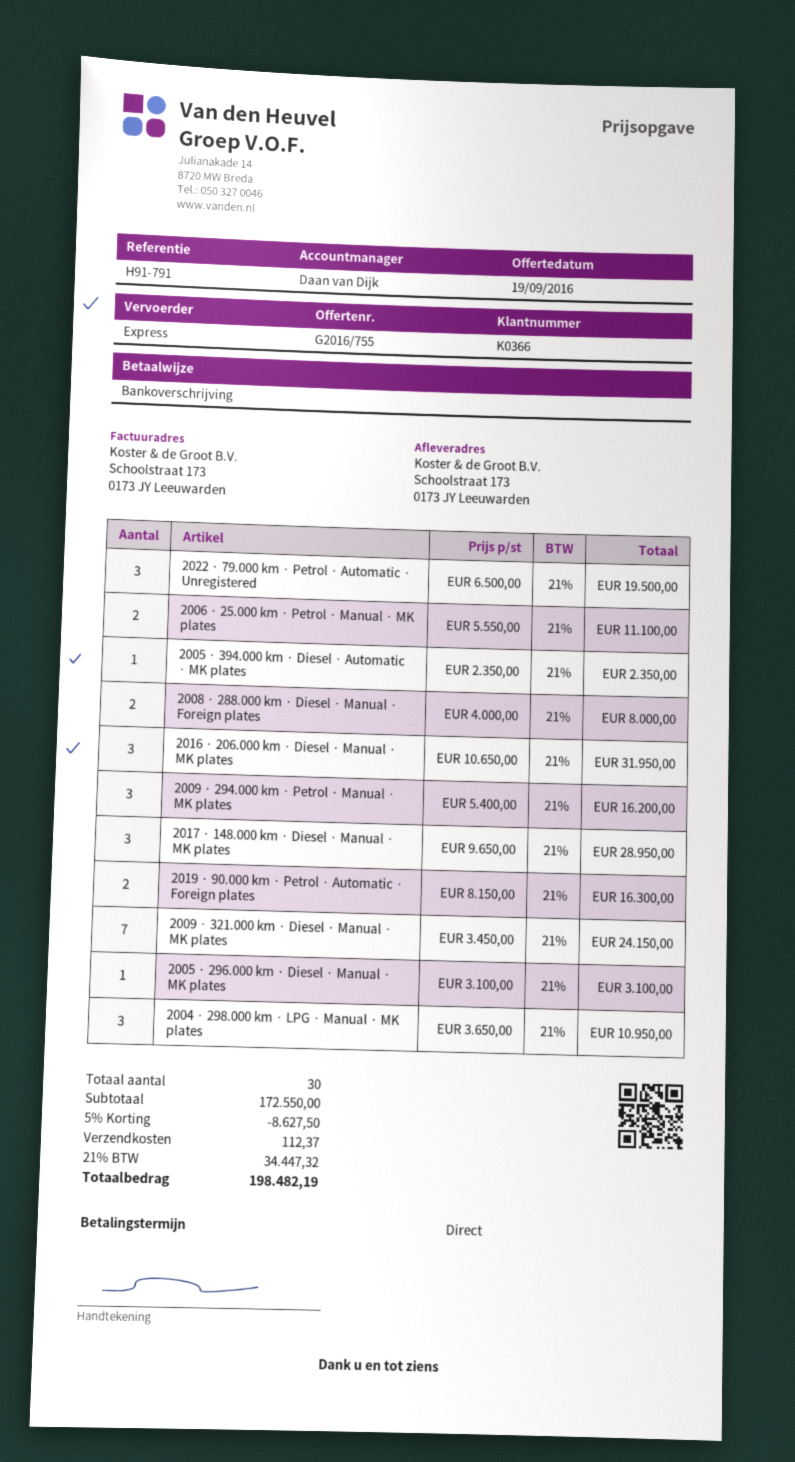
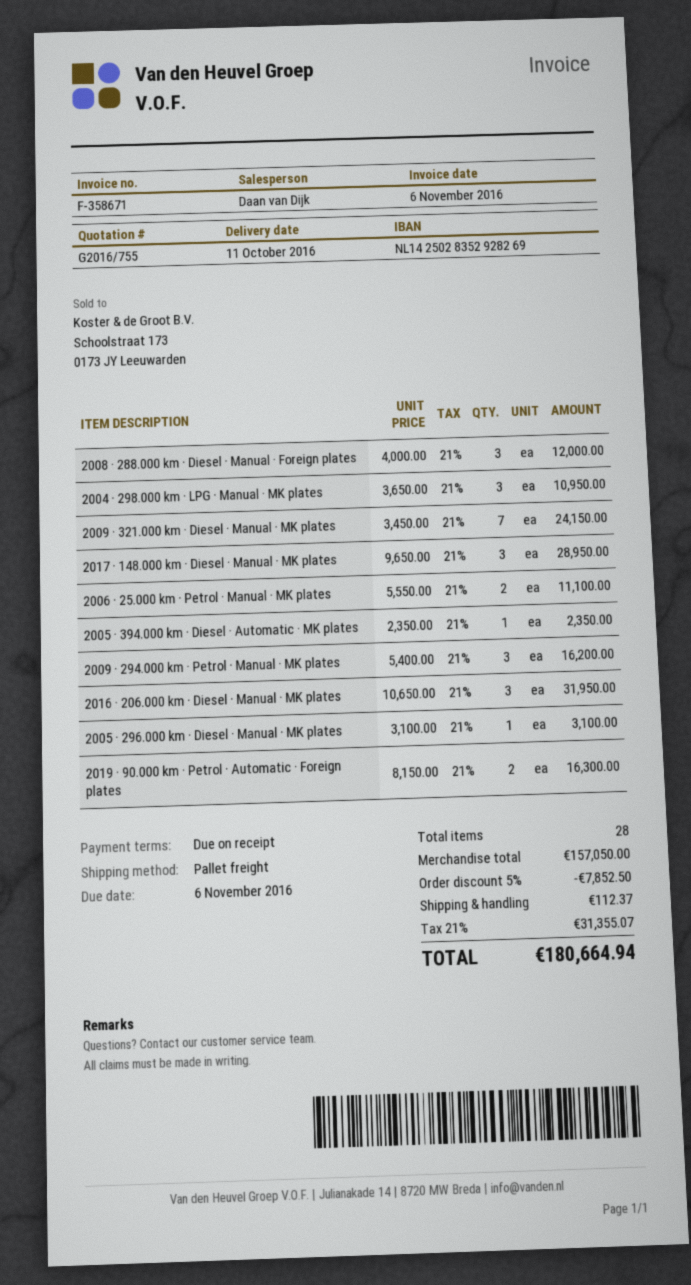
shipping method: express -> pallet freight
2022 · 79.000 km · Petrol · Automatic · Unregistered: 3 x 6500.00 = 19500.00 -> none
2008 · 288.000 km · Diesel · Manual · Foreign plates: 2 x 4000.00 = 8000.00 -> 3 x 4000.00 = 12000.00
total quantity: 30 -> 28
subtotal: 172550.00 -> 157050.00
discount: 5% = 8627.50 -> 5% = 7852.50
tax: 21% = 34447.32 -> 21% = 31355.07
total: 198482.19 -> 180664.94

